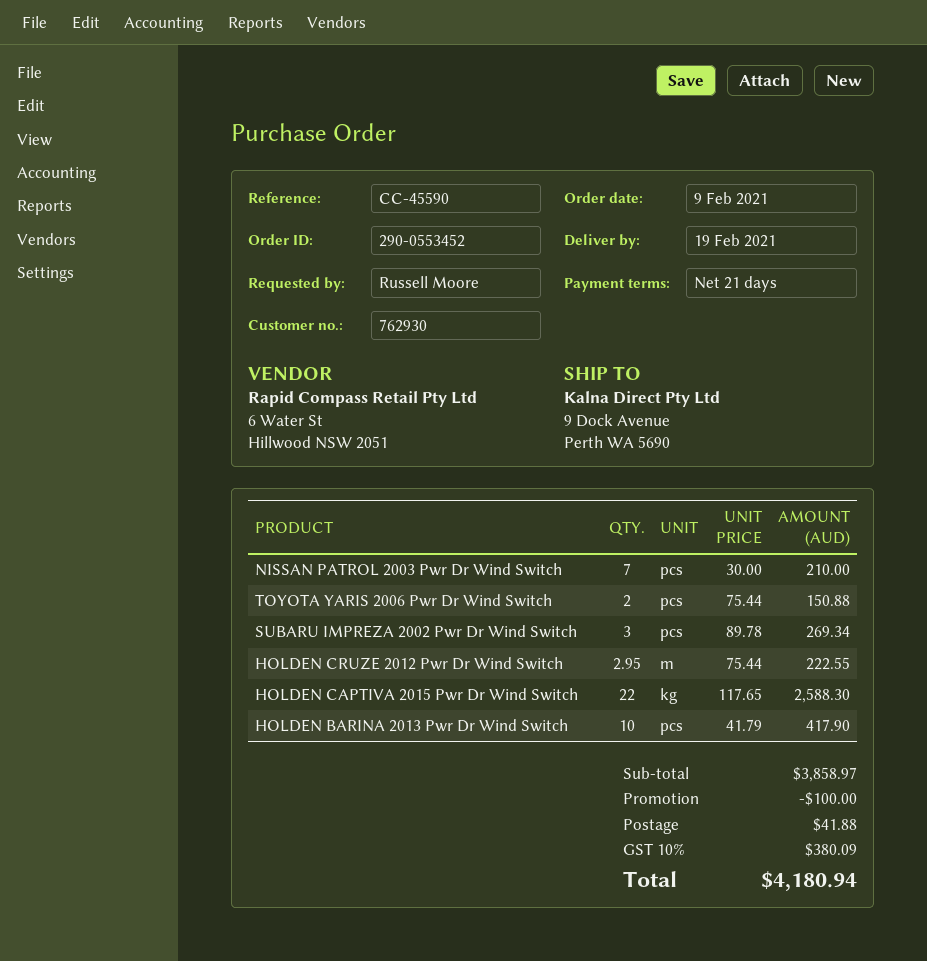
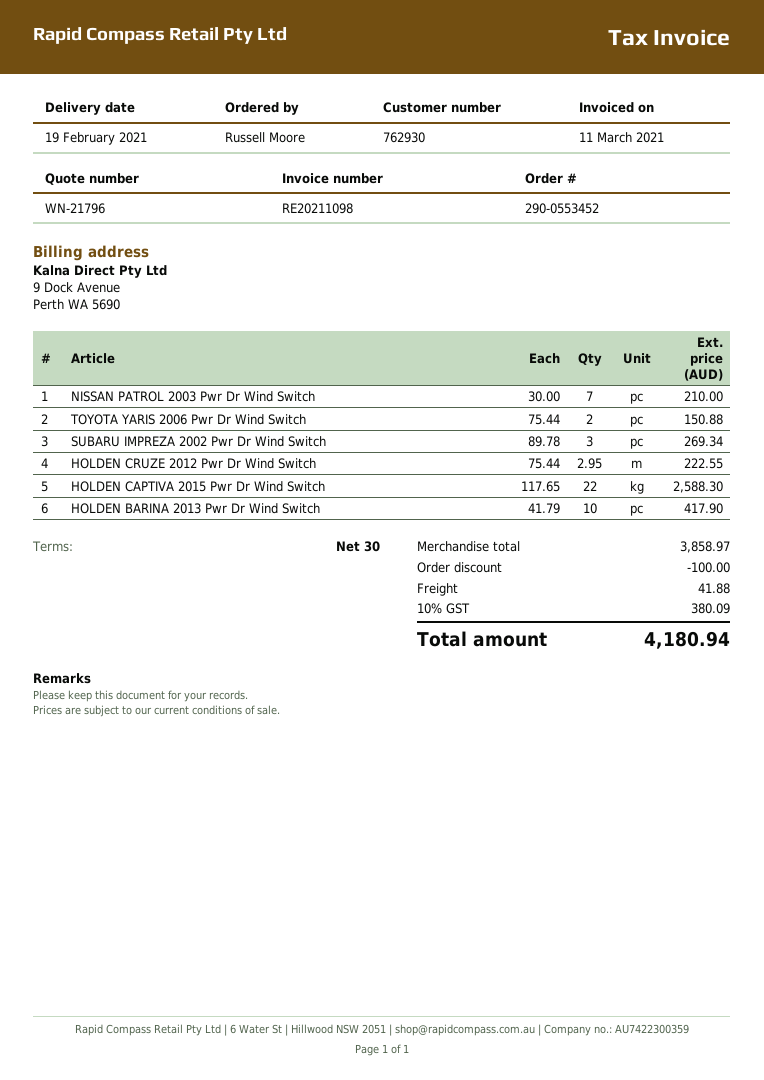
payment terms: 21 days -> 30 days

